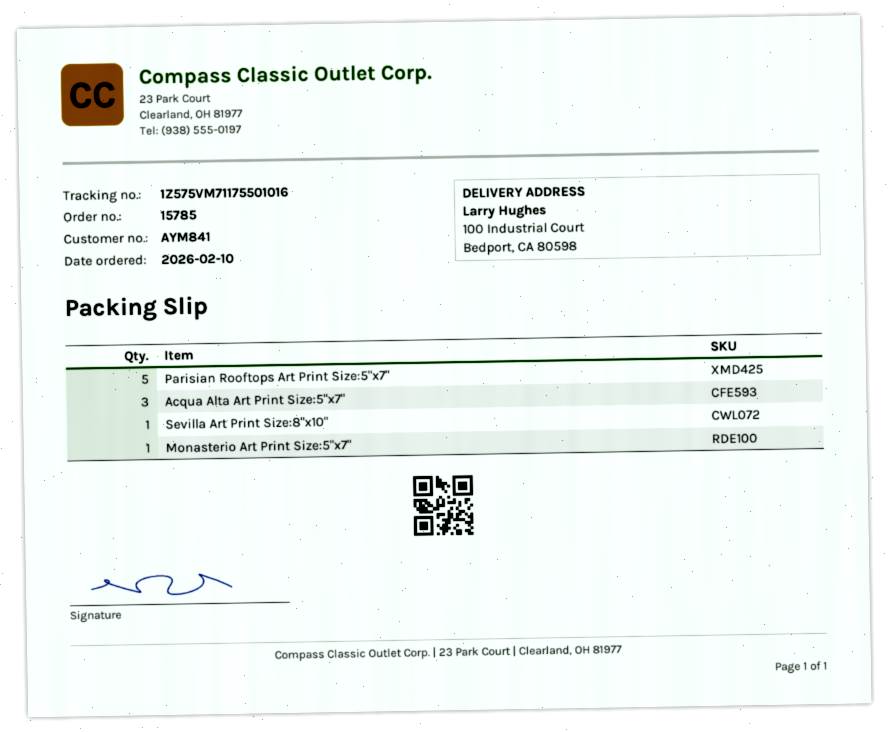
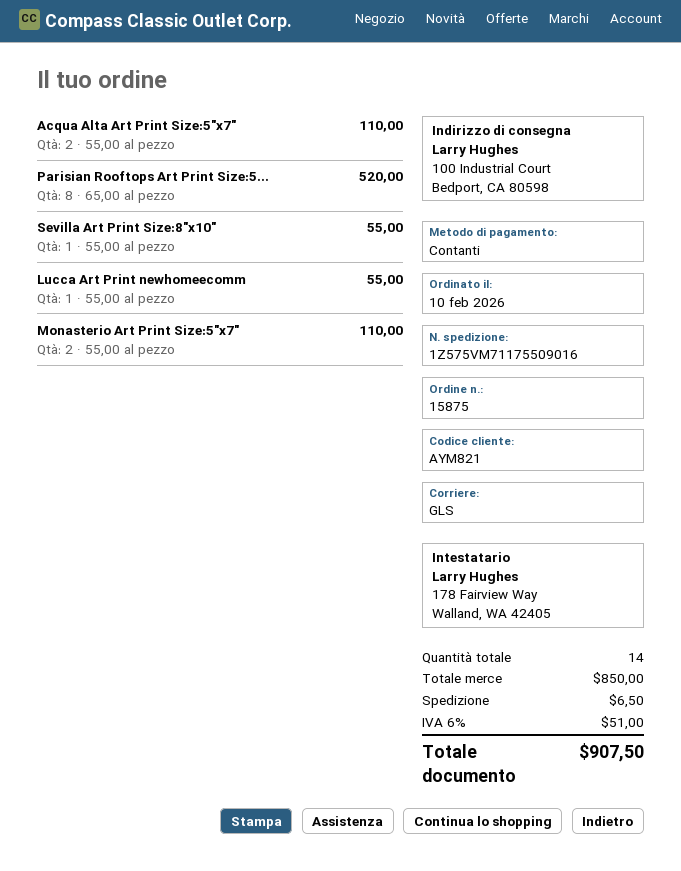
order number: 15785 -> 15875
customer number: AYM841 -> AYM821
tracking number: 1Z575VM71175501016 -> 1Z575VM71175509016
Parisian Rooftops Art Print Size:5"x7": 5 -> 8
Acqua Alta Art Print Size:5"x7": 3 -> 2
Monasterio Art Print Size:5"x7": 1 -> 2
Lucca Art Print newhomeecomm: none -> 1

